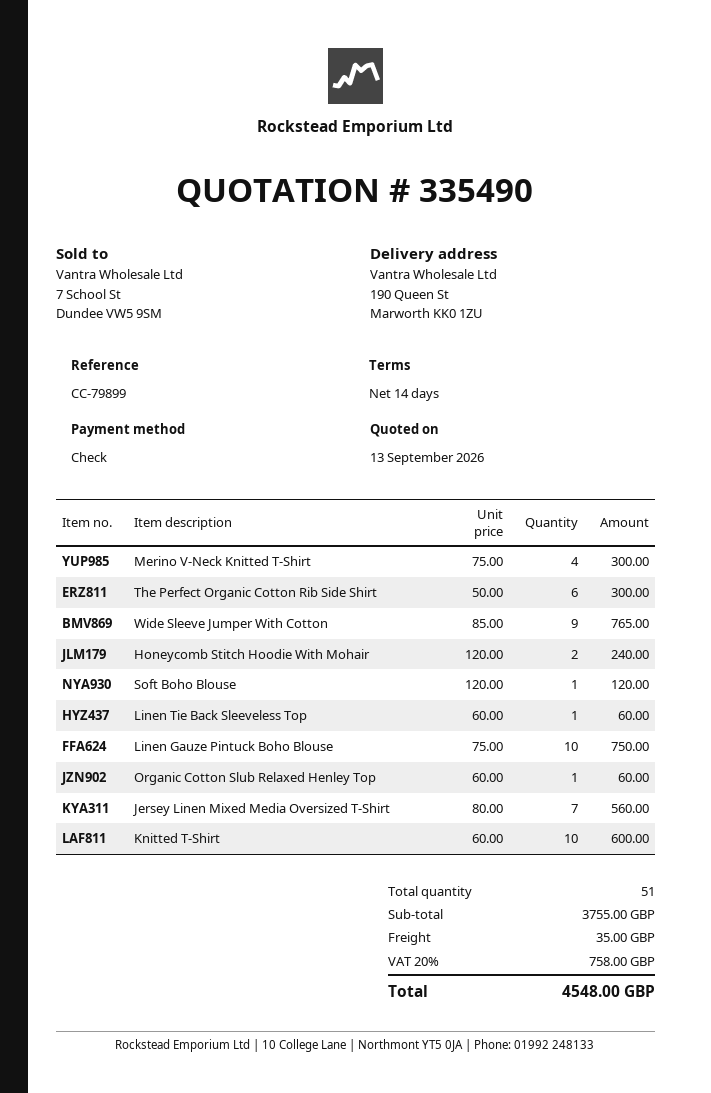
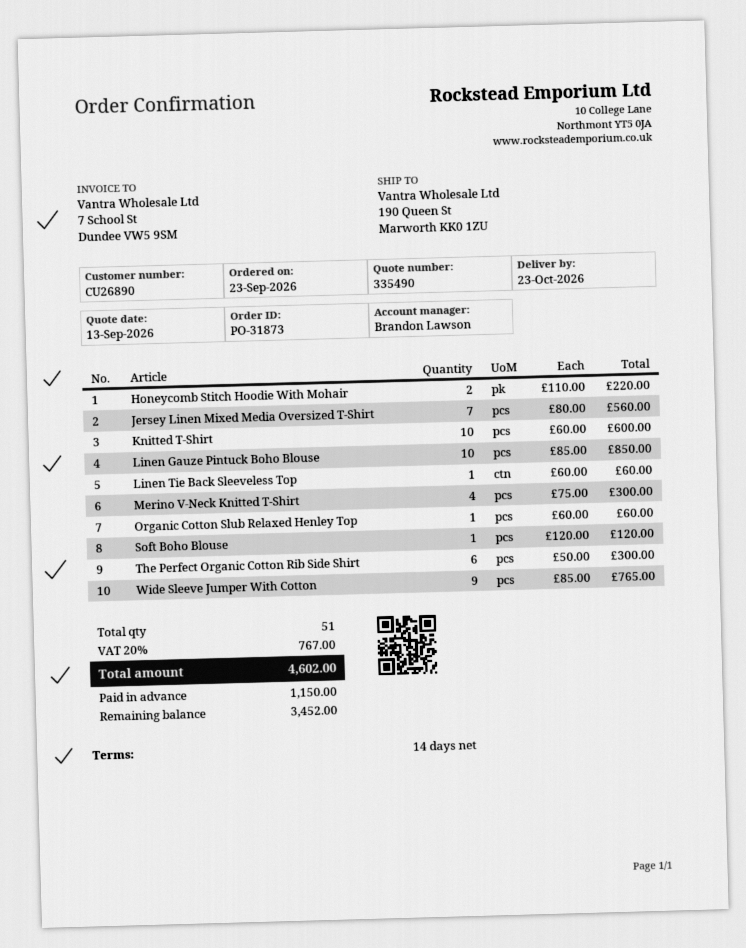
Honeycomb Stitch Hoodie With Mohair: 2 x 120.00 = 240.00 -> 2 x 110.00 = 220.00
Linen Gauze Pintuck Boho Blouse: 10 x 75.00 = 750.00 -> 10 x 85.00 = 850.00
shipping: 35.00 -> none
tax: 20% = 758.00 -> 20% = 767.00
total: 4548.00 -> 4602.00

